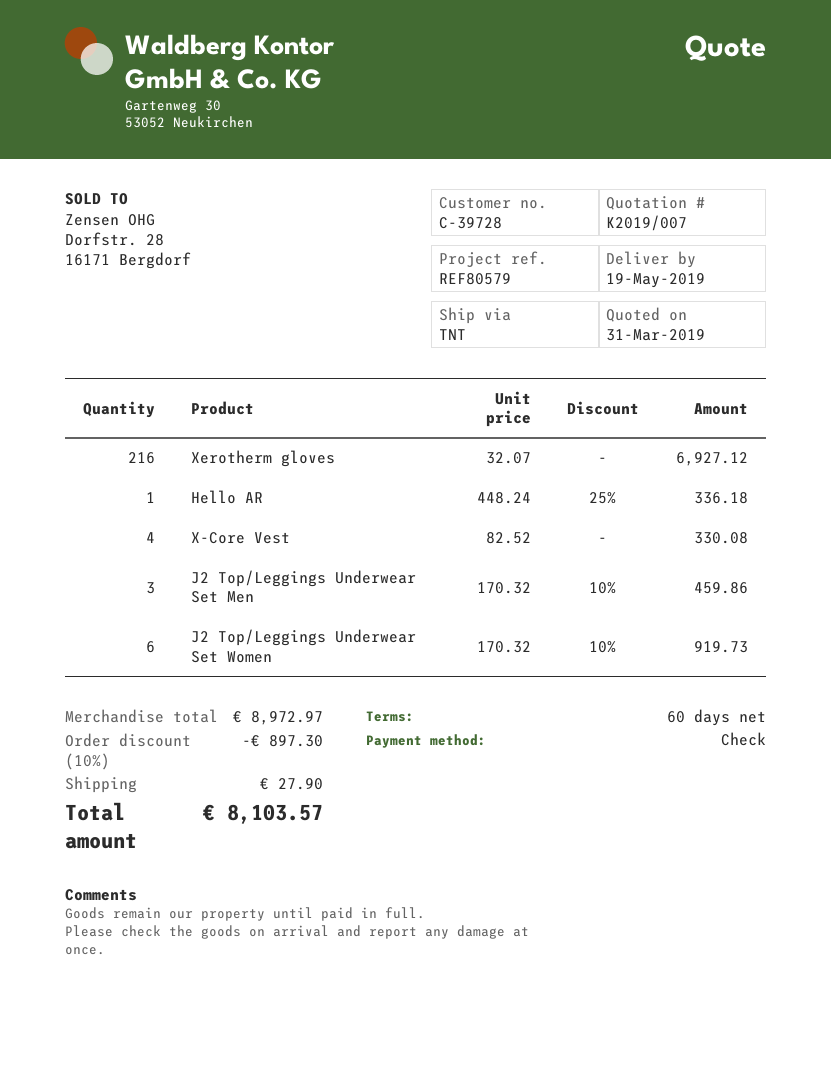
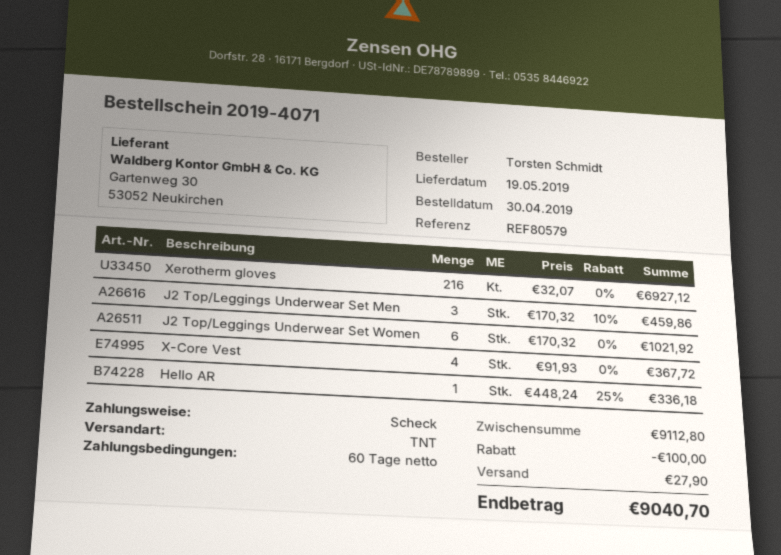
X-Core Vest: 4 x 82.52 = 330.08 -> 4 x 91.93 = 367.72
J2 Top/Leggings Underwear Set Women: 6 x 170.32 - 10% = 919.73 -> 6 x 170.32 = 1021.92
subtotal: 8972.97 -> 9112.80
discount: 897.30 -> 100.00
total: 8103.57 -> 9040.70

